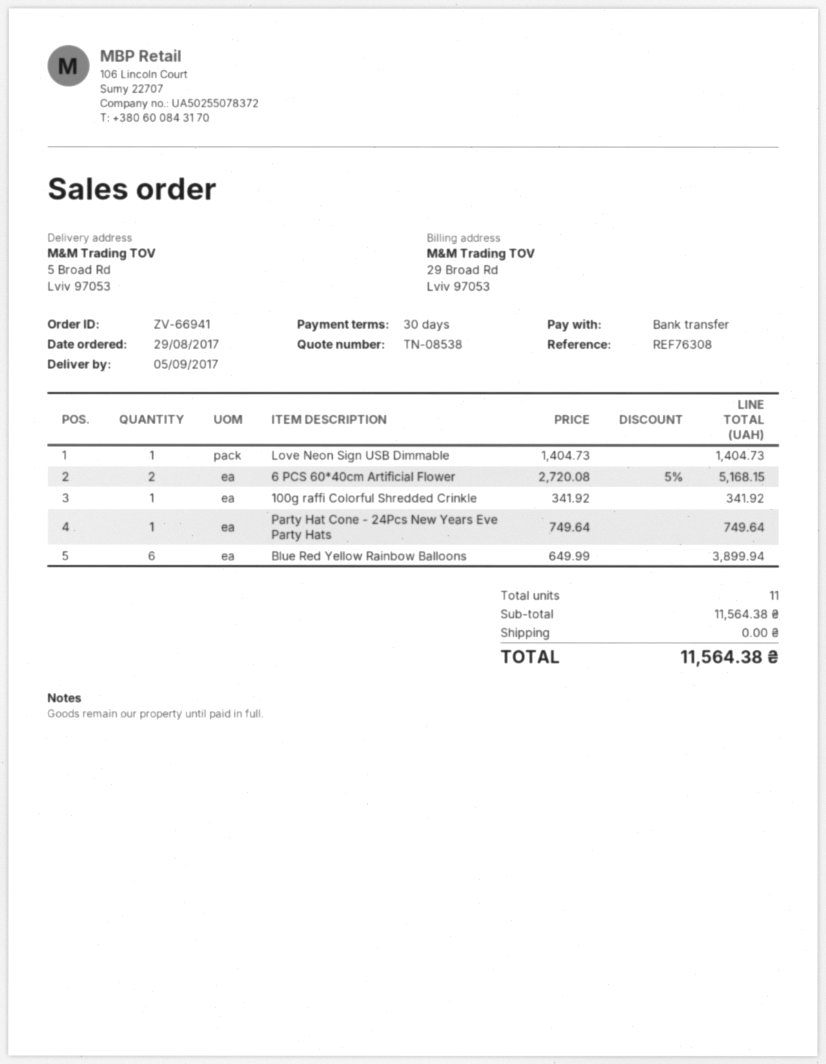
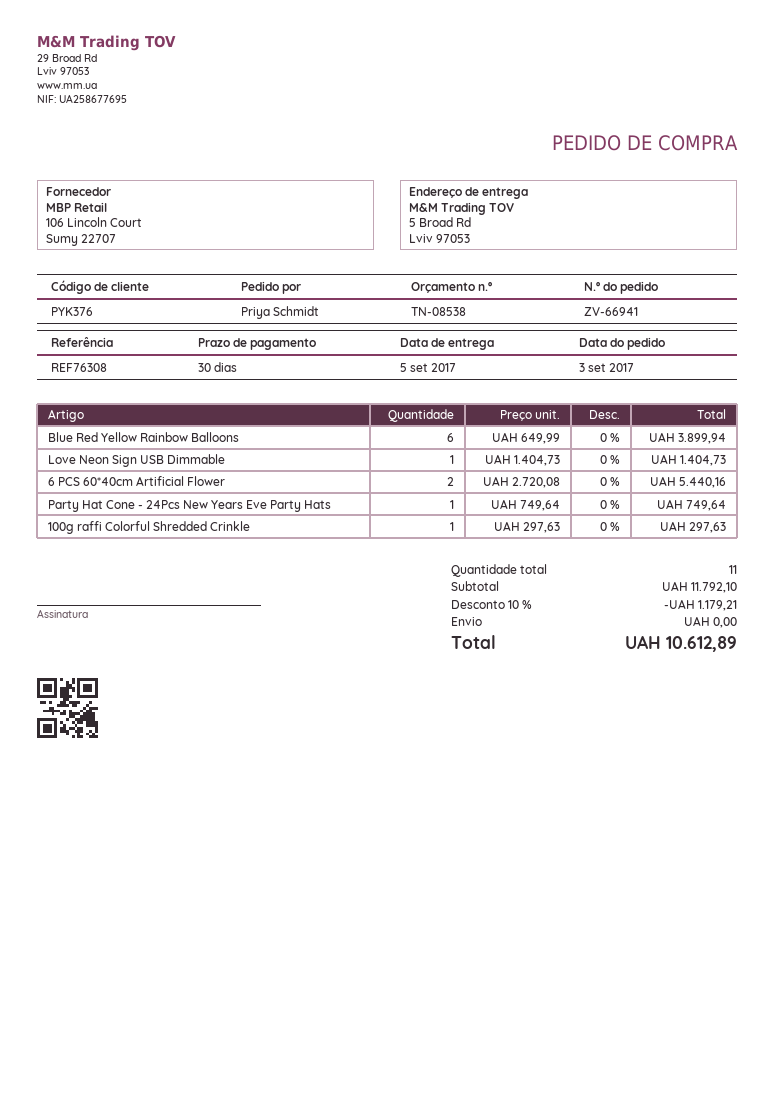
order date: 2017-08-29 -> 2017-09-03
6 PCS 60*40cm Artificial Flower: 2 x 2720.08 - 5% = 5168.15 -> 2 x 2720.08 = 5440.16
100g raffi Colorful Shredded Crinkle: 1 x 341.92 = 341.92 -> 1 x 297.63 = 297.63
subtotal: 11564.38 -> 11792.10
discount: none -> 10% = 1179.21
total: 11564.38 -> 10612.89

